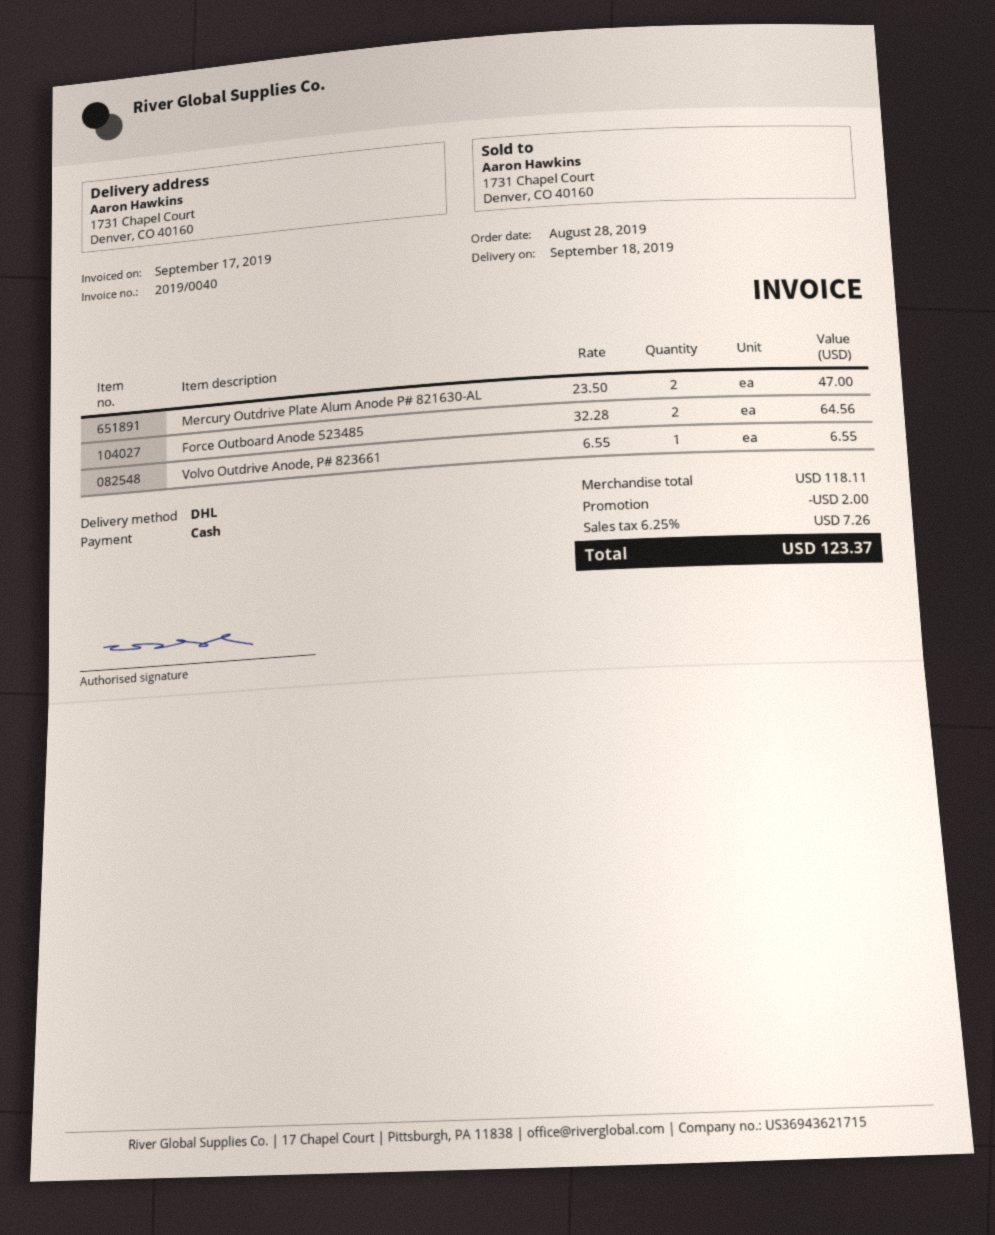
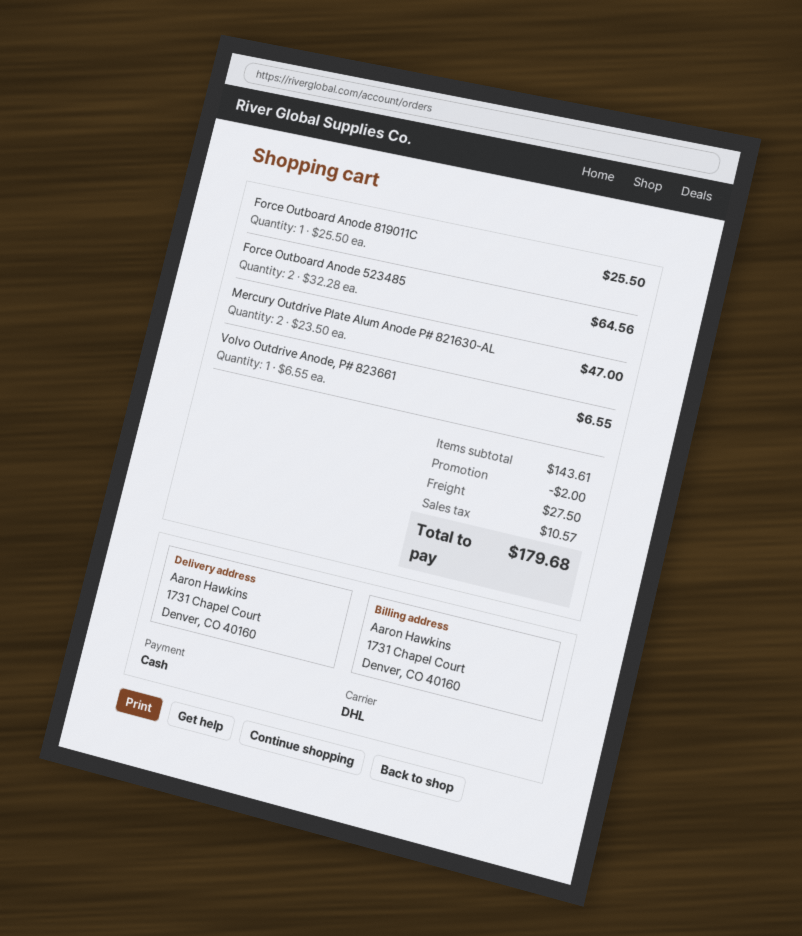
Force Outboard Anode 819011C: none -> 1 x 25.50 = 25.50
subtotal: 118.11 -> 143.61
shipping: none -> 27.50
tax: 7.26 -> 10.57
total: 123.37 -> 179.68

